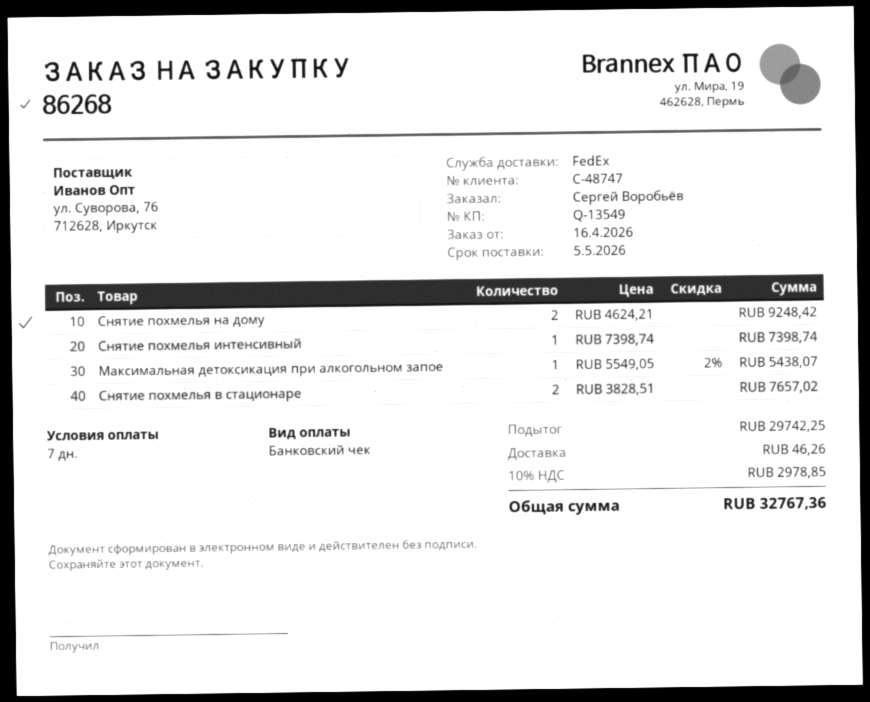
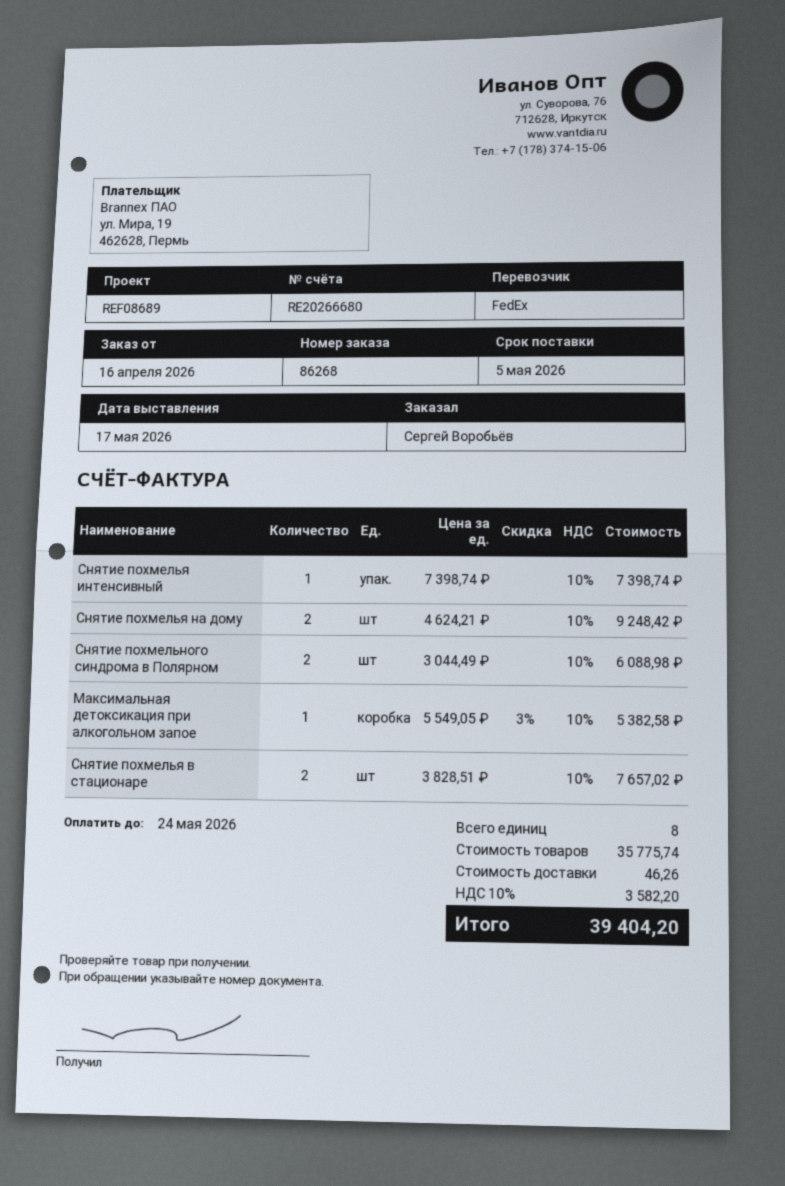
Максимальная детоксикация при алкогольном запое: 1 x 5549.05 - 2% = 5438.07 -> 1 x 5549.05 - 3% = 5382.58
Снятие похмельного синдрома в Полярном: none -> 2 x 3044.49 = 6088.98
subtotal: 29742.25 -> 35775.74
tax: 10% = 2978.85 -> 10% = 3582.20
total: 32767.36 -> 39404.20

